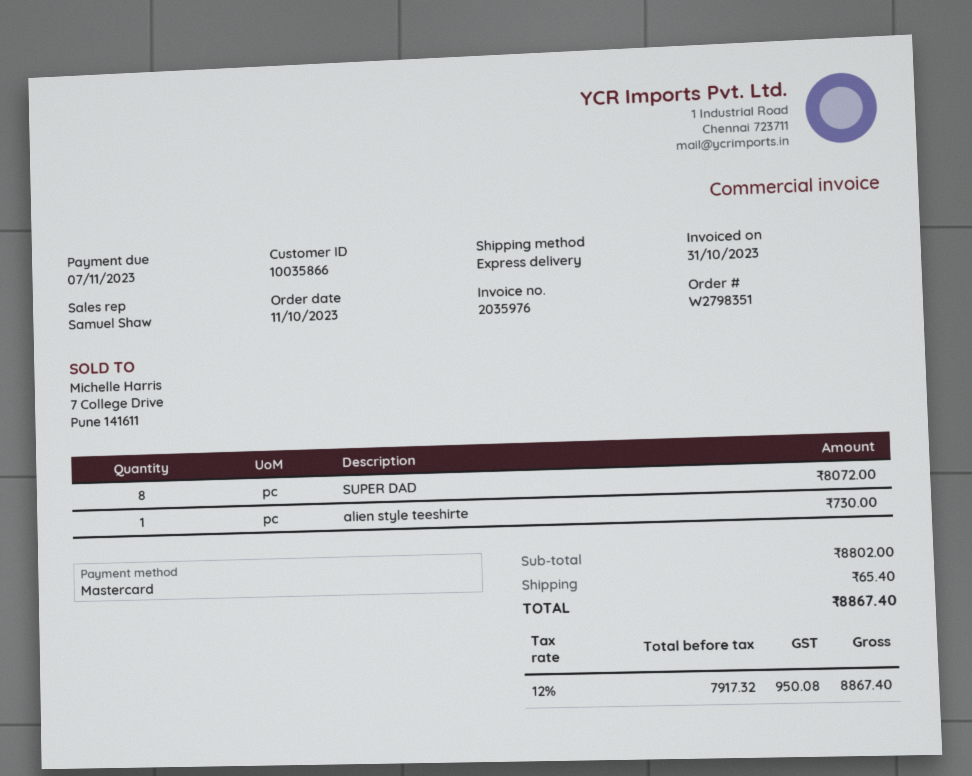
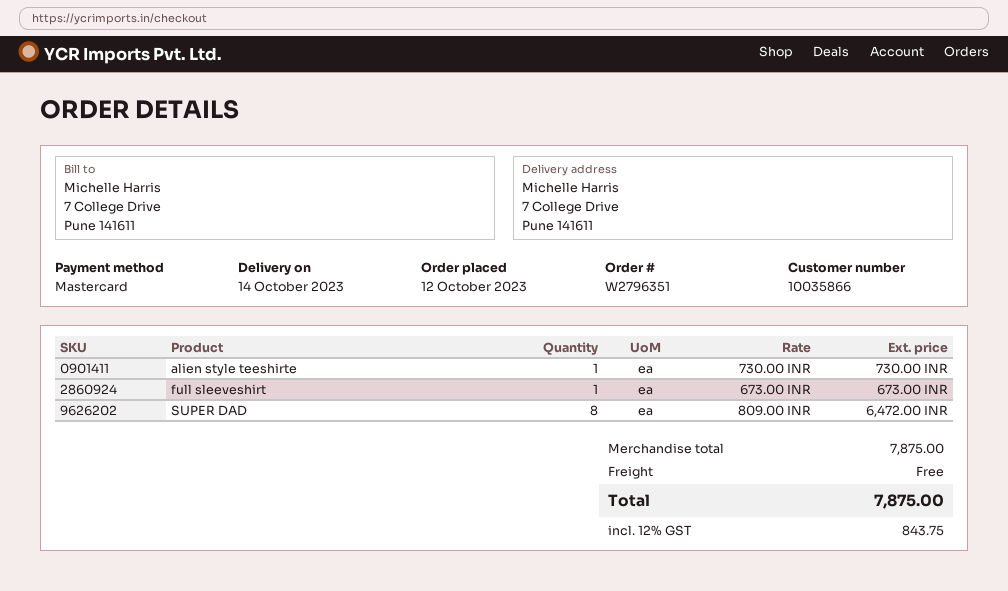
order number: W2798351 -> W2796351
order date: 2023-10-11 -> 2023-10-12
SUPER DAD: 8 for 8072.00 -> 8 for 6472.00
full sleeveshirt: none -> 1 for 673.00
subtotal: 8802.00 -> 7875.00
shipping: 65.40 -> 0.00
tax: 12% = 950.08 -> 12% = 843.75
total: 8867.40 -> 7875.00

